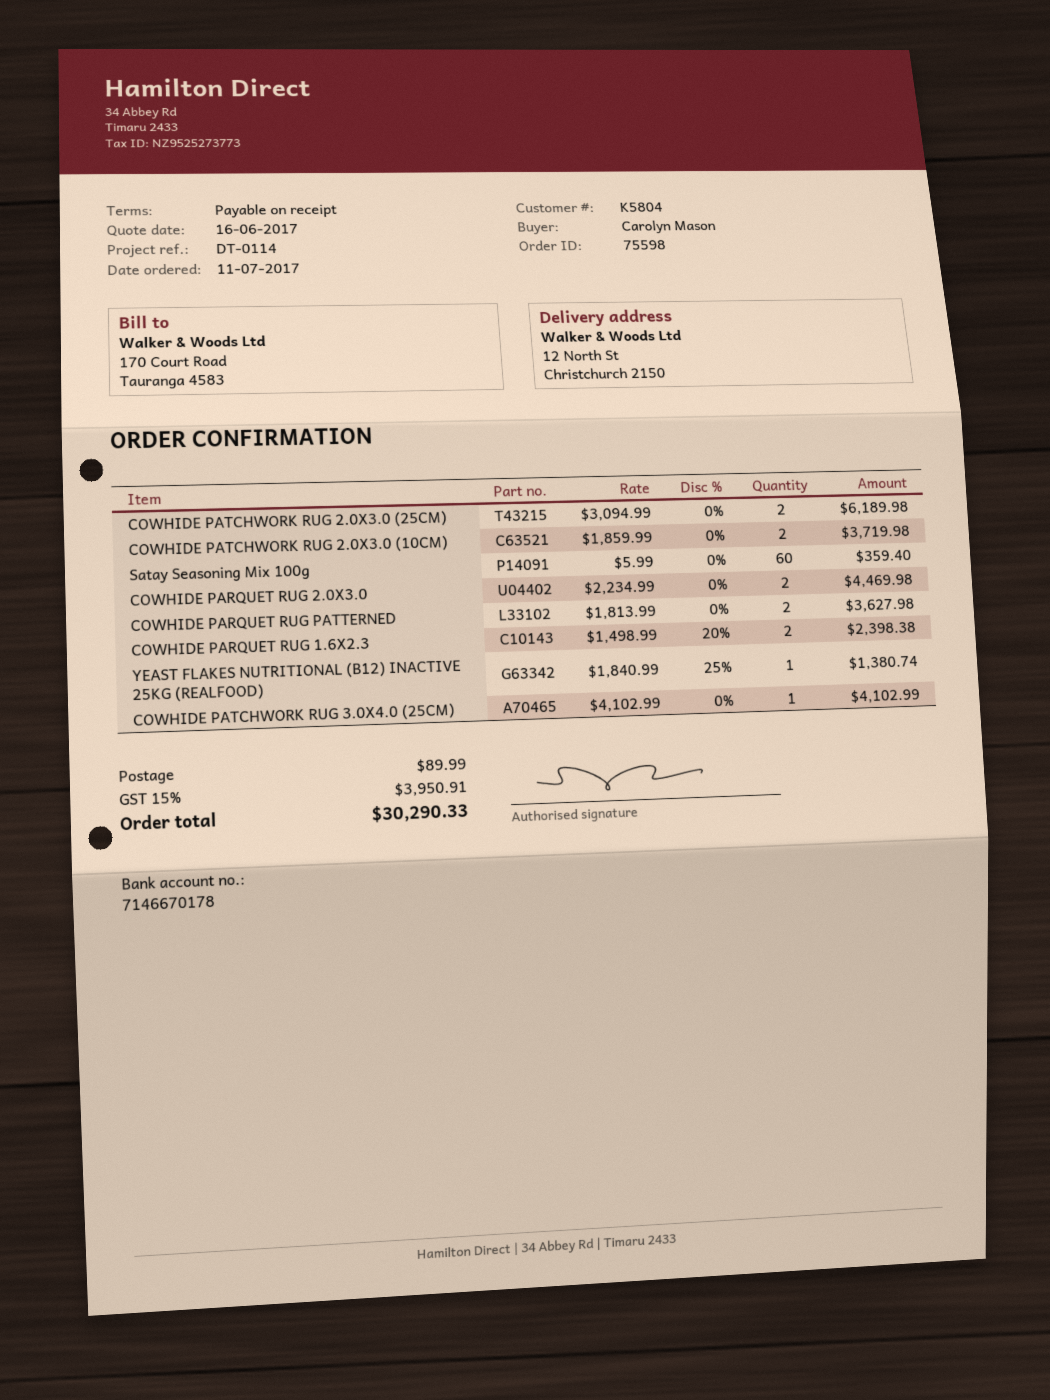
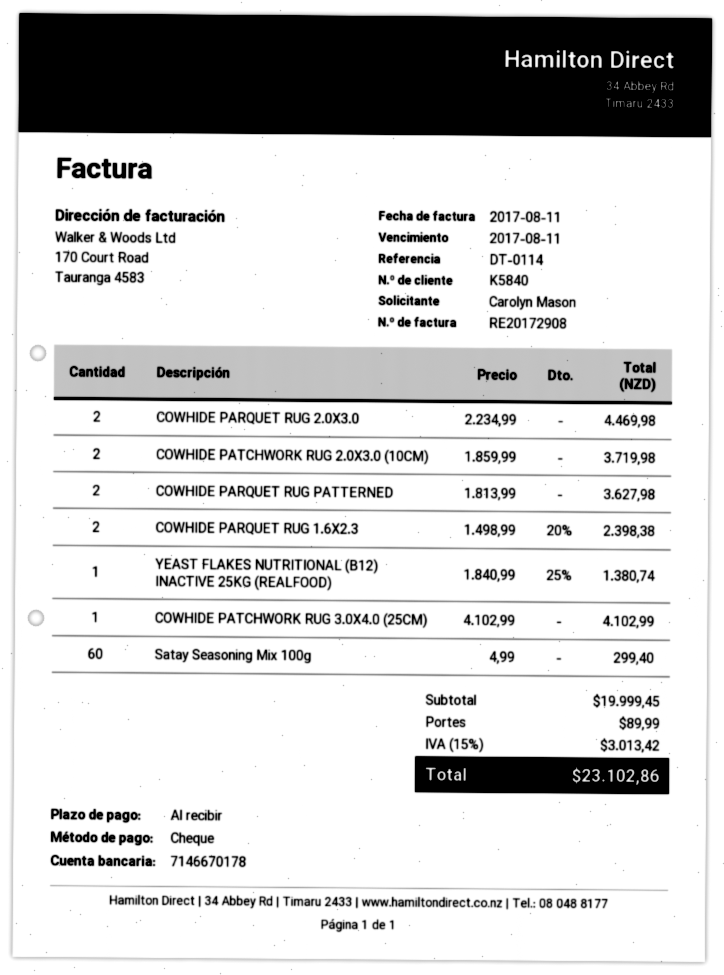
customer number: K5804 -> K5840
COWHIDE PATCHWORK RUG 2.0X3.0 (25CM): 2 x 3094.99 = 6189.98 -> none
Satay Seasoning Mix 100g: 60 x 5.99 = 359.40 -> 60 x 4.99 = 299.40
tax: 15% = 3950.91 -> 15% = 3013.42
total: 30290.33 -> 23102.86

